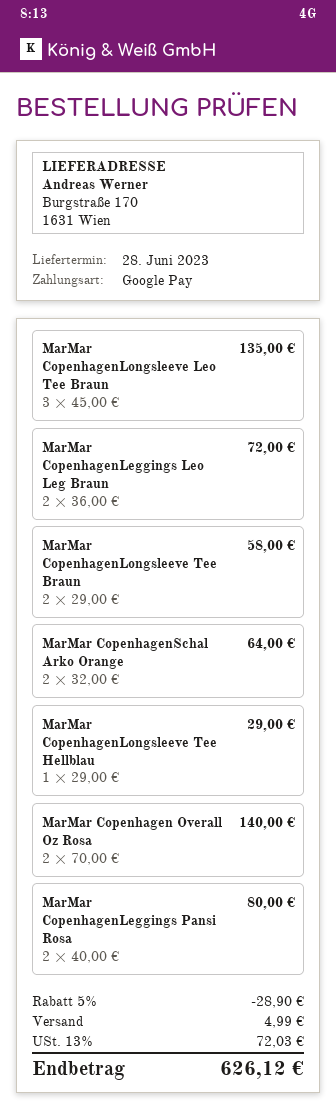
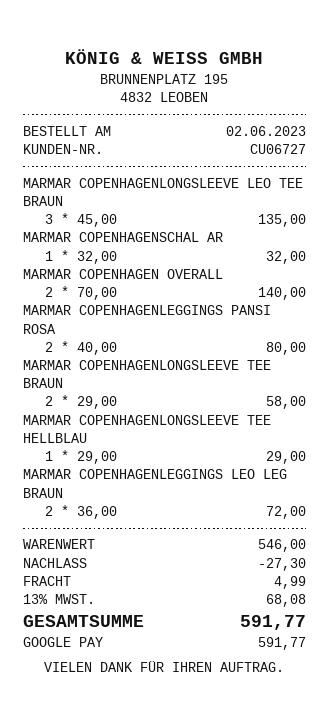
MarMar CopenhagenSchal Arko Orange: 2 x 32.00 = 64.00 -> 1 x 32.00 = 32.00
discount: 28.90 -> 27.30
tax: 13% = 72.03 -> 13% = 68.08
total: 626.12 -> 591.77

